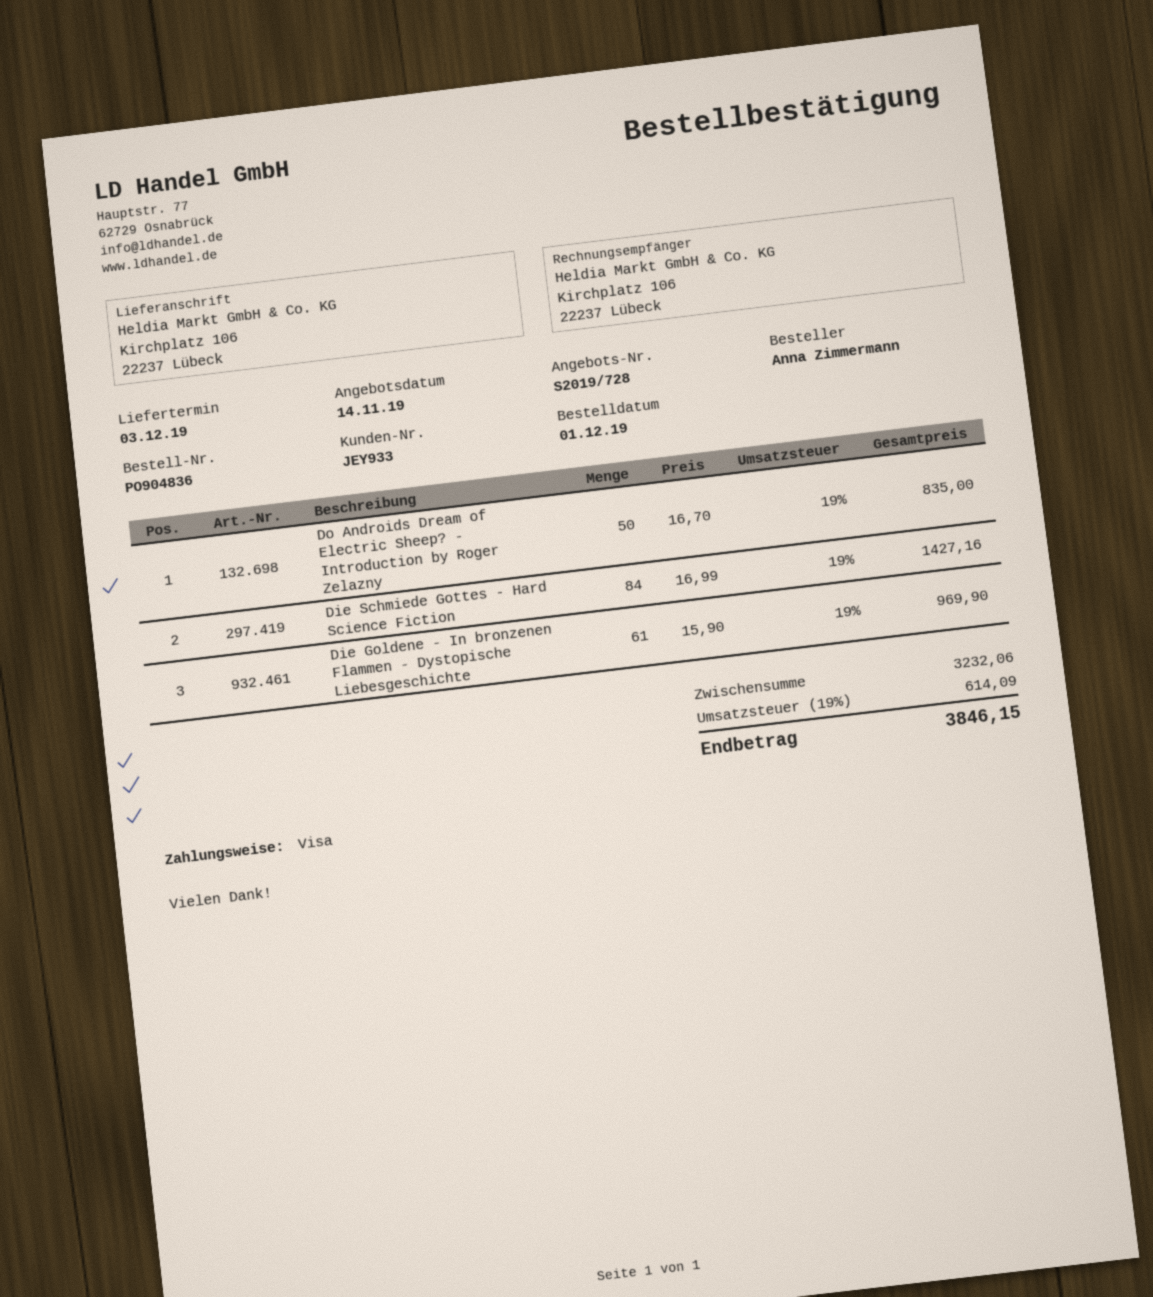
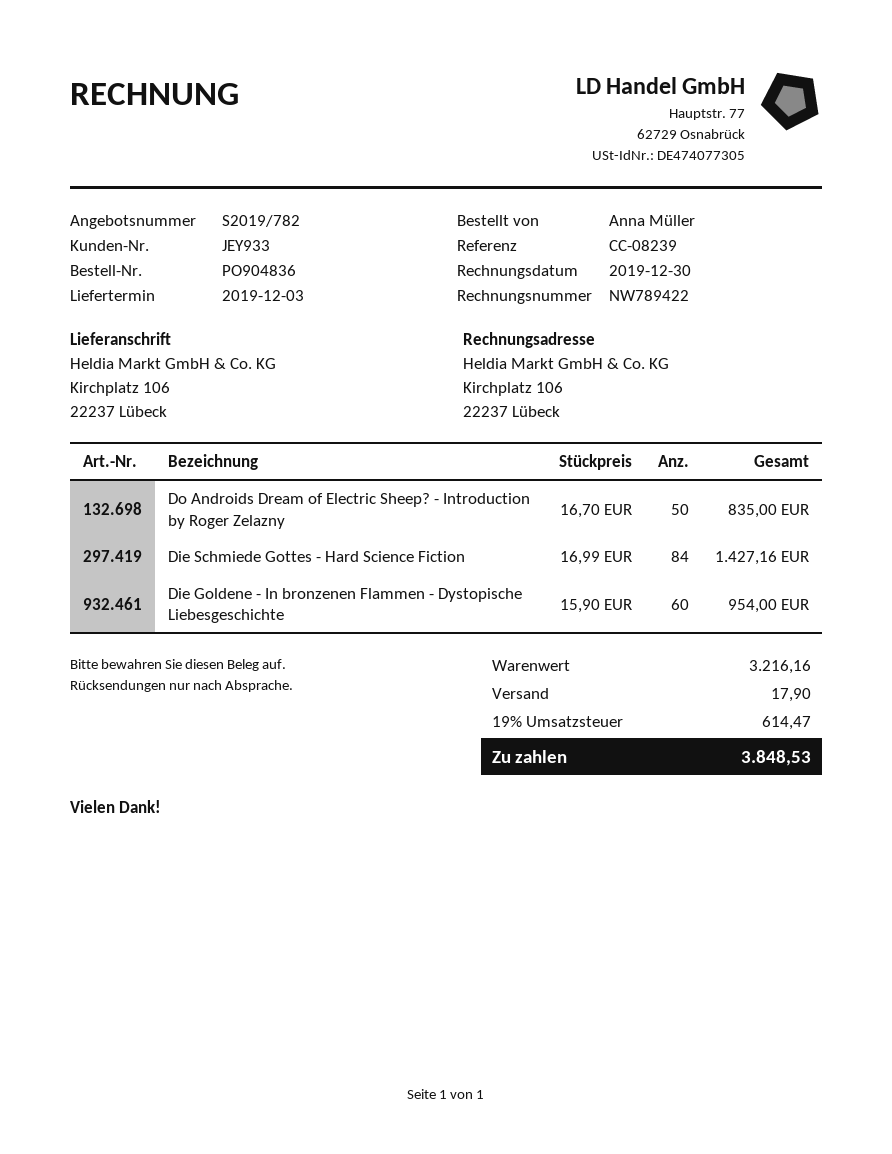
quote number: S2019/728 -> S2019/782
ordered by: Anna Zimmermann -> Anna Müller
Die Goldene - In bronzenen Flammen - Dystopische Liebesgeschichte: 61 x 15.90 = 969.90 -> 60 x 15.90 = 954.00
subtotal: 3232.06 -> 3216.16
shipping: none -> 17.90
tax: 19% = 614.09 -> 19% = 614.47
total: 3846.15 -> 3848.53

